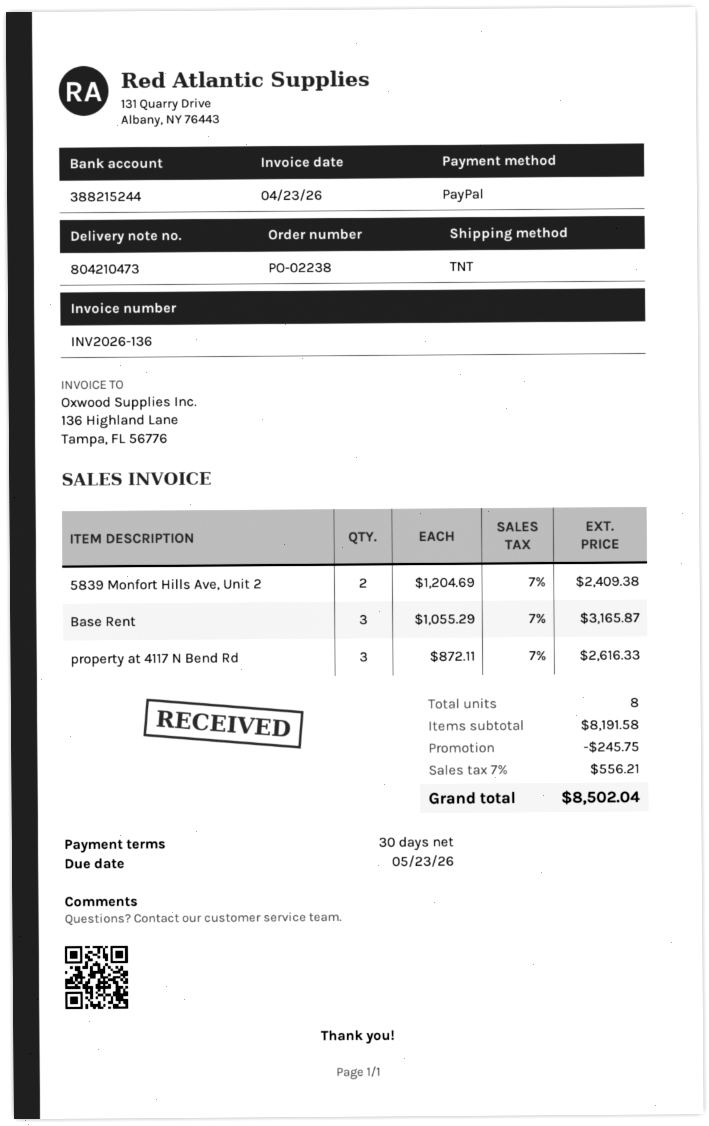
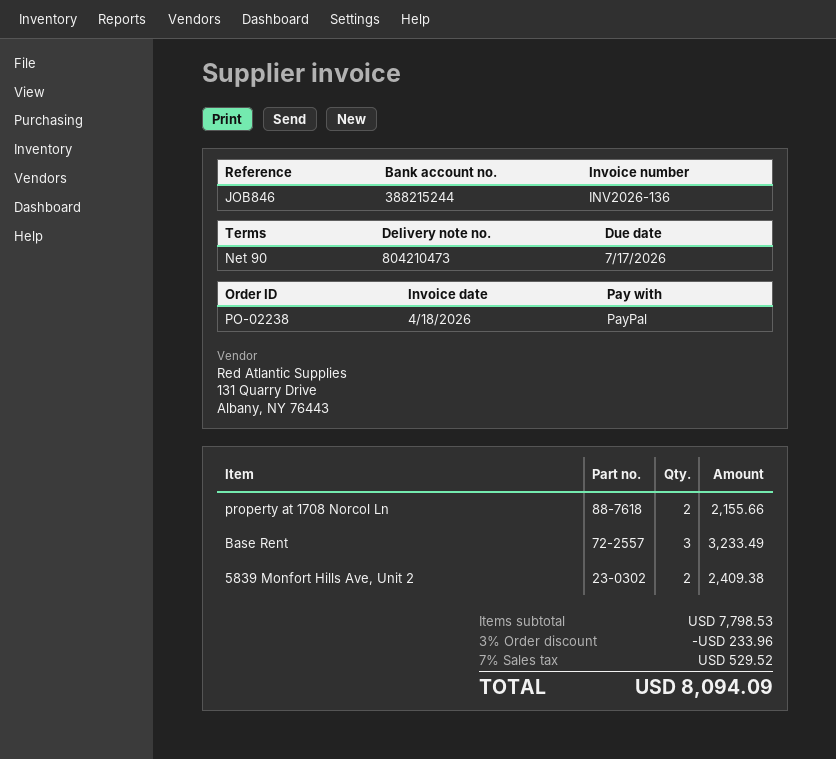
invoice date: 2026-04-23 -> 2026-04-18
payment terms: 30 days -> 90 days
due date: 2026-05-23 -> 2026-07-17
Base Rent: 3 for 3165.87 -> 3 for 3233.49
property at 4117 N Bend Rd: 3 for 2616.33 -> none
property at 1708 Norcol Ln: none -> 2 for 2155.66
subtotal: 8191.58 -> 7798.53
discount: 245.75 -> 233.96
tax: 7% = 556.21 -> 7% = 529.52
total: 8502.04 -> 8094.09

